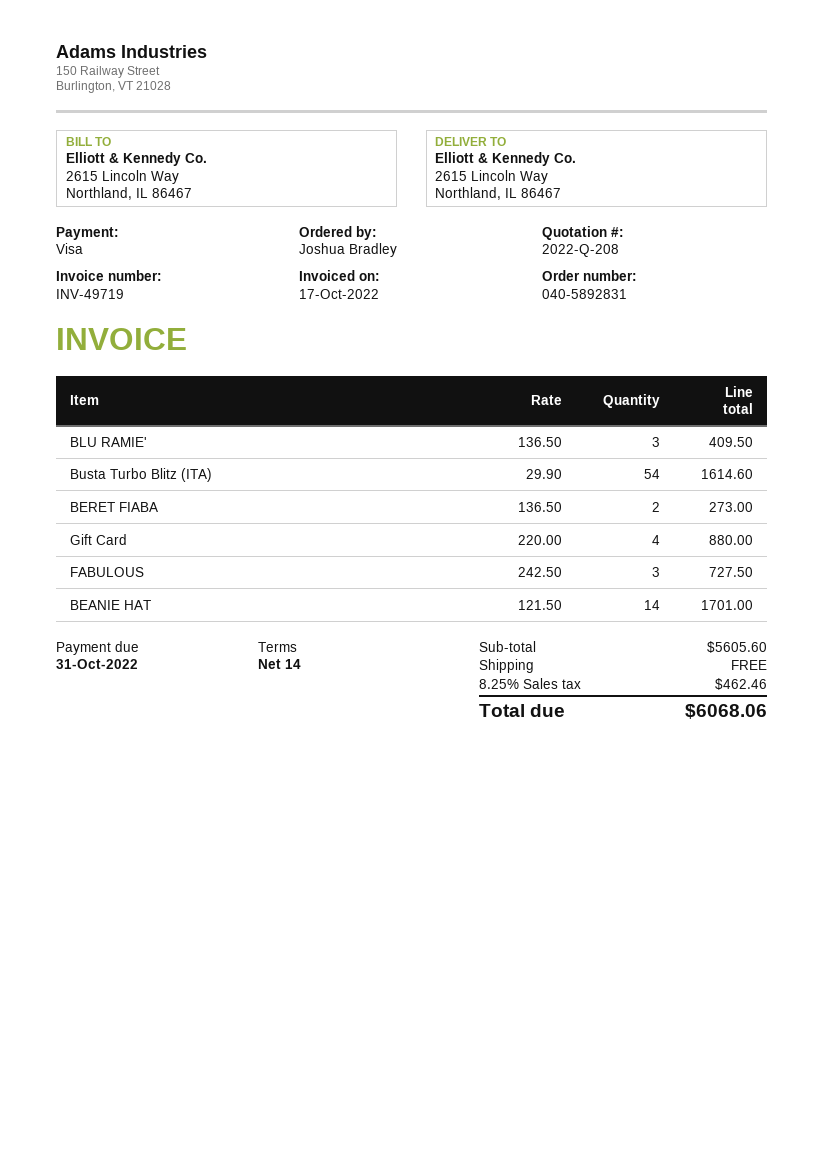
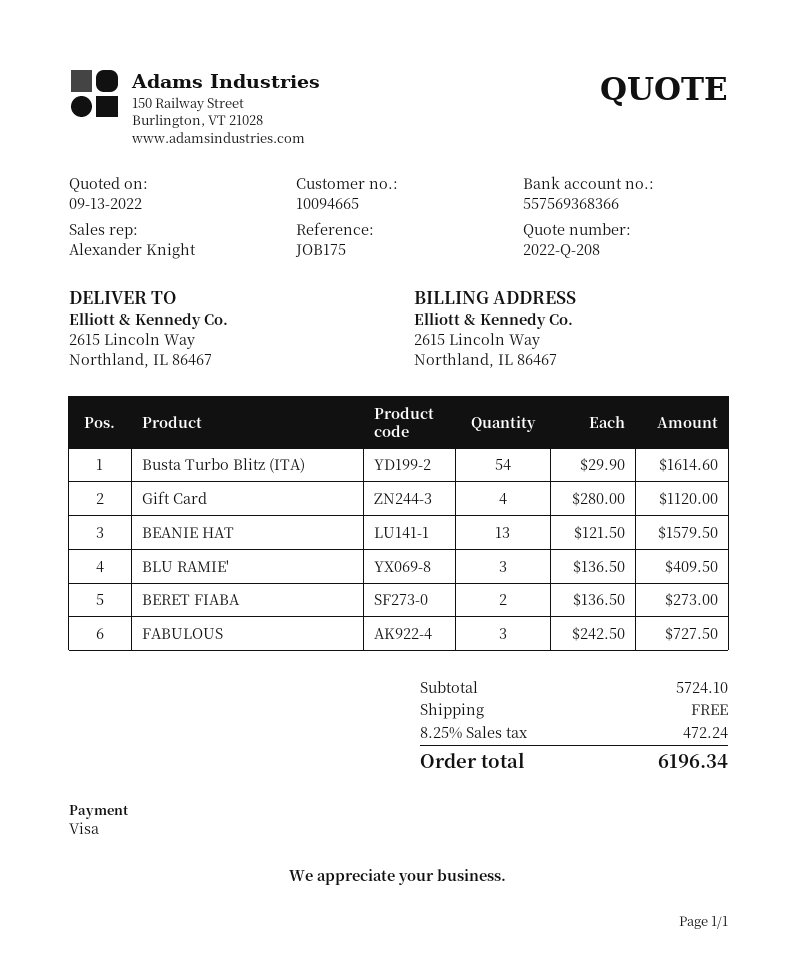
Gift Card: 4 x 220.00 = 880.00 -> 4 x 280.00 = 1120.00
BEANIE HAT: 14 x 121.50 = 1701.00 -> 13 x 121.50 = 1579.50
subtotal: 5605.60 -> 5724.10
tax: 8.25% = 462.46 -> 8.25% = 472.24
total: 6068.06 -> 6196.34

